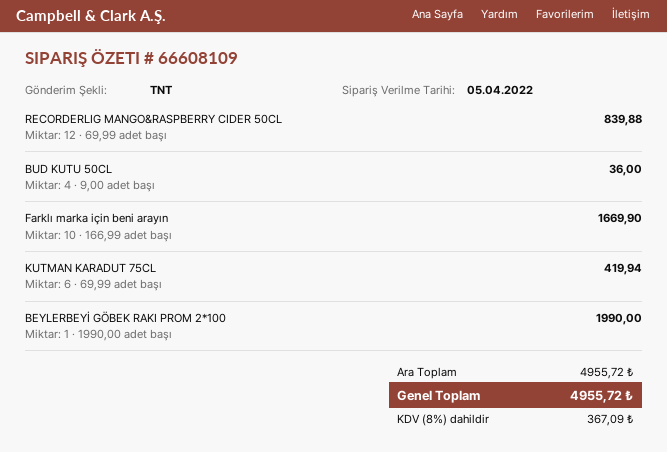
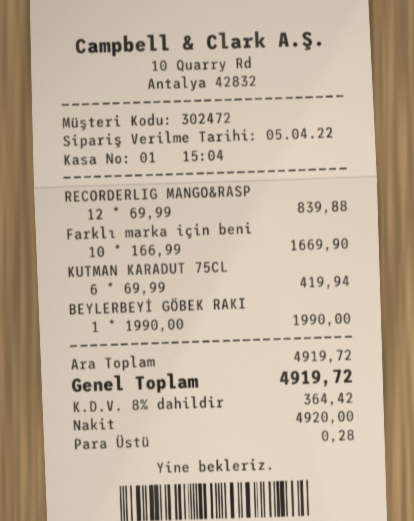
BUD KUTU 50CL: 4 x 9.00 = 36.00 -> none
subtotal: 4955.72 -> 4919.72
tax: 8% = 367.09 -> 8% = 364.42
total: 4955.72 -> 4919.72

